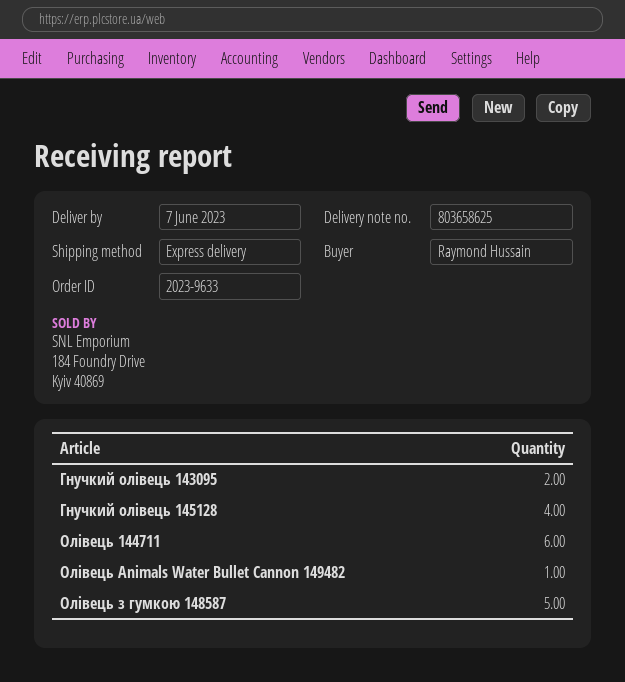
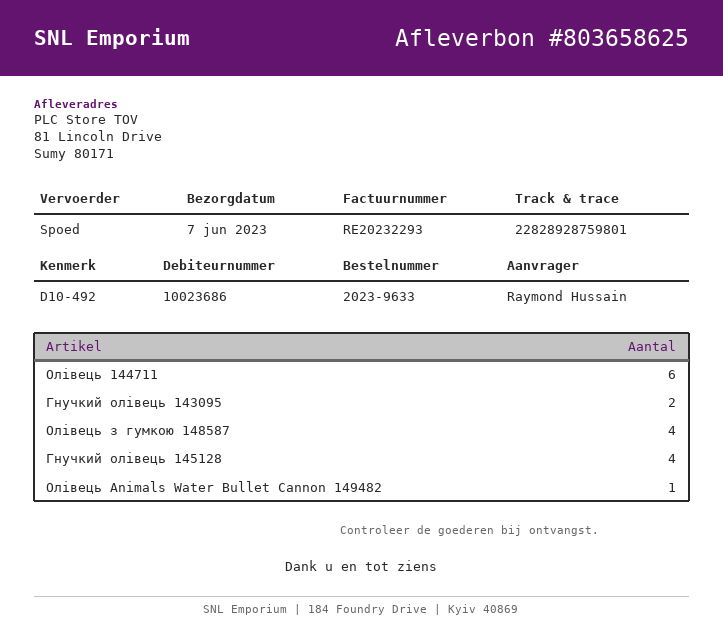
Олівець з гумкою 148587: 5 -> 4

